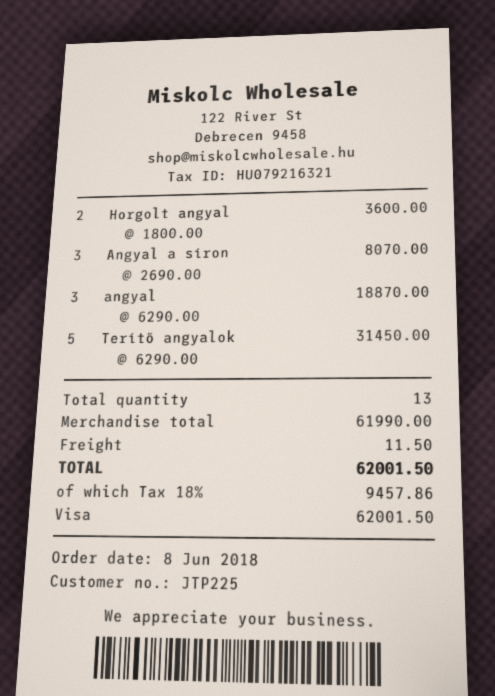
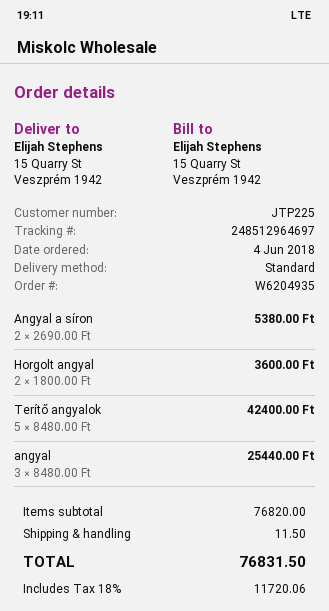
order date: 2018-06-08 -> 2018-06-04
Angyal a síron: 3 x 2690.00 = 8070.00 -> 2 x 2690.00 = 5380.00
angyal: 3 x 6290.00 = 18870.00 -> 3 x 8480.00 = 25440.00
Terítő angyalok: 5 x 6290.00 = 31450.00 -> 5 x 8480.00 = 42400.00
subtotal: 61990.00 -> 76820.00
tax: 18% = 9457.86 -> 18% = 11720.06
total: 62001.50 -> 76831.50

